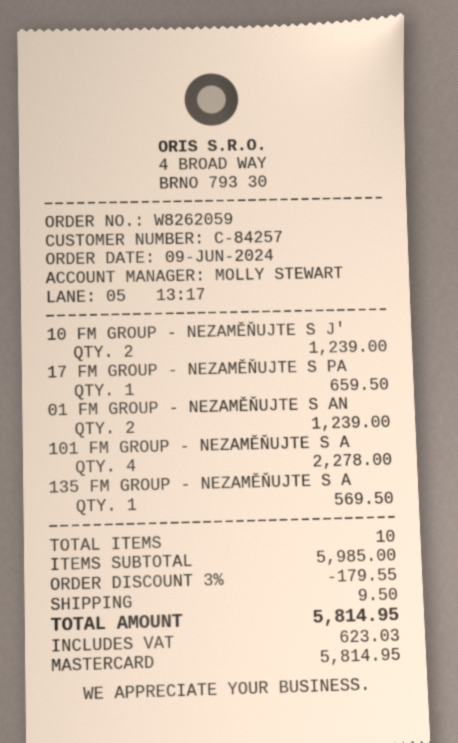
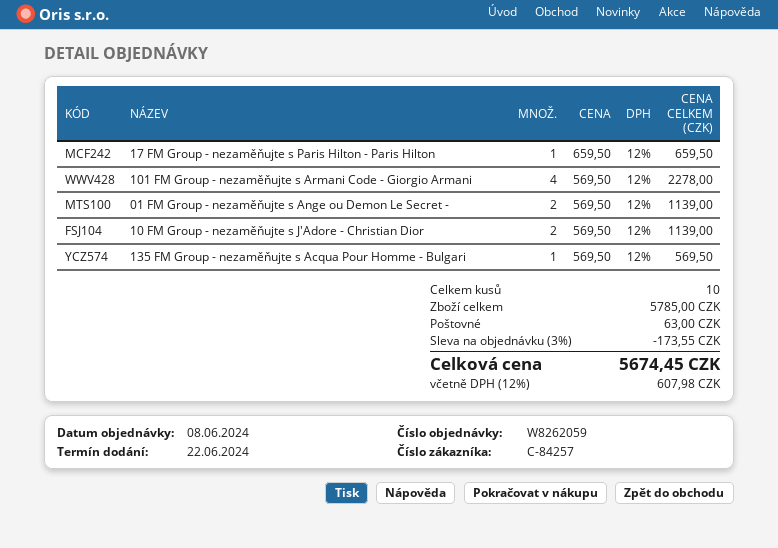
order date: 2024-06-09 -> 2024-06-08
10 FM GROUP - NEZAMĚŇUJTE S J': 2 for 1239.00 -> 2 for 1139.00
01 FM GROUP - NEZAMĚŇUJTE S AN: 2 for 1239.00 -> 2 for 1139.00
subtotal: 5985.00 -> 5785.00
discount: 3% = 179.55 -> 3% = 173.55
shipping: 9.50 -> 63.00
tax: 623.03 -> 607.98
total: 5814.95 -> 5674.45

